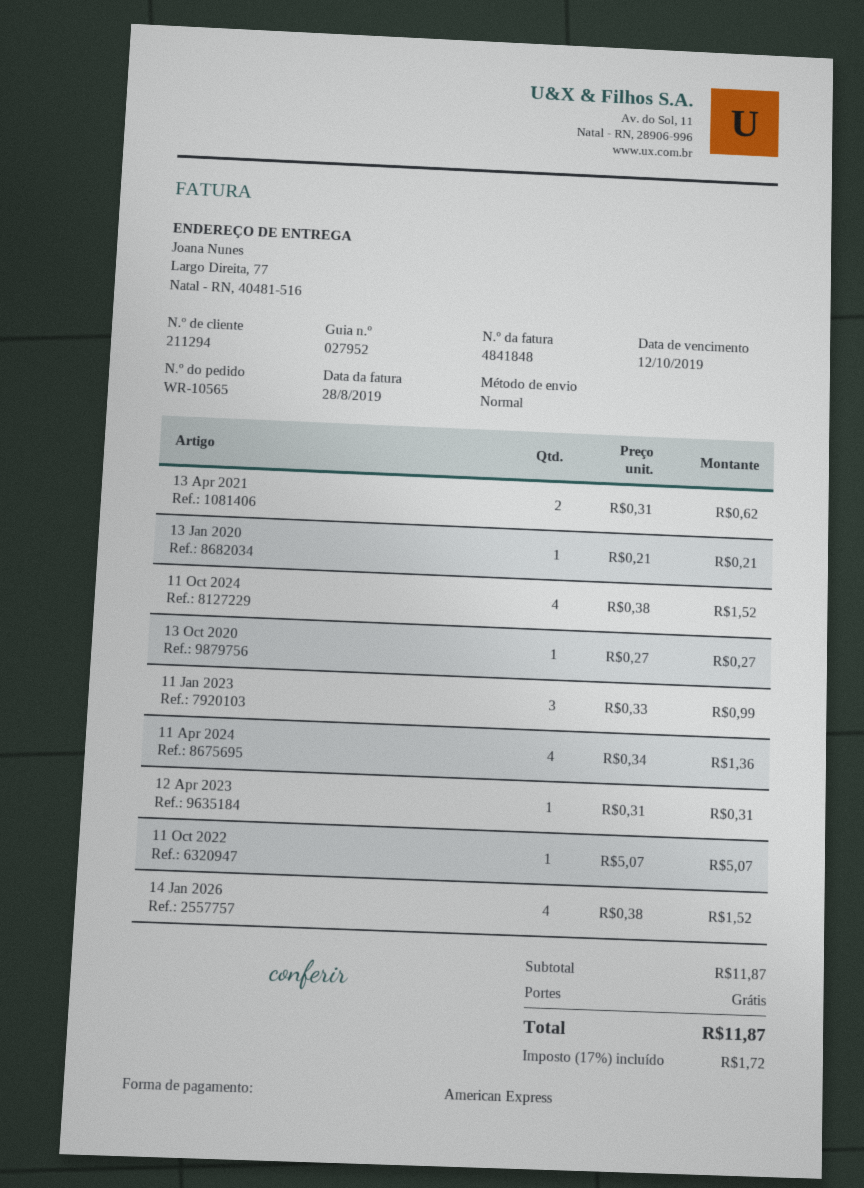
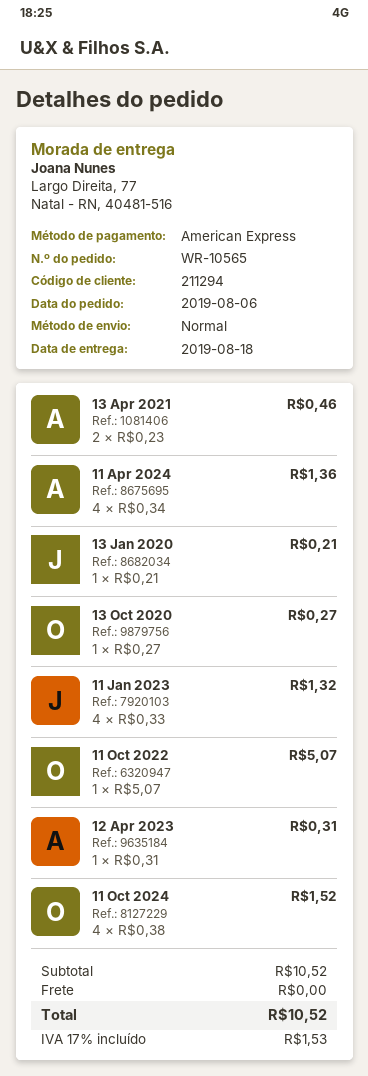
13 Apr 2021: 2 x 0.31 = 0.62 -> 2 x 0.23 = 0.46
11 Jan 2023: 3 x 0.33 = 0.99 -> 4 x 0.33 = 1.32
14 Jan 2026: 4 x 0.38 = 1.52 -> none
subtotal: 11.87 -> 10.52
tax: 17% = 1.72 -> 17% = 1.53
total: 11.87 -> 10.52

